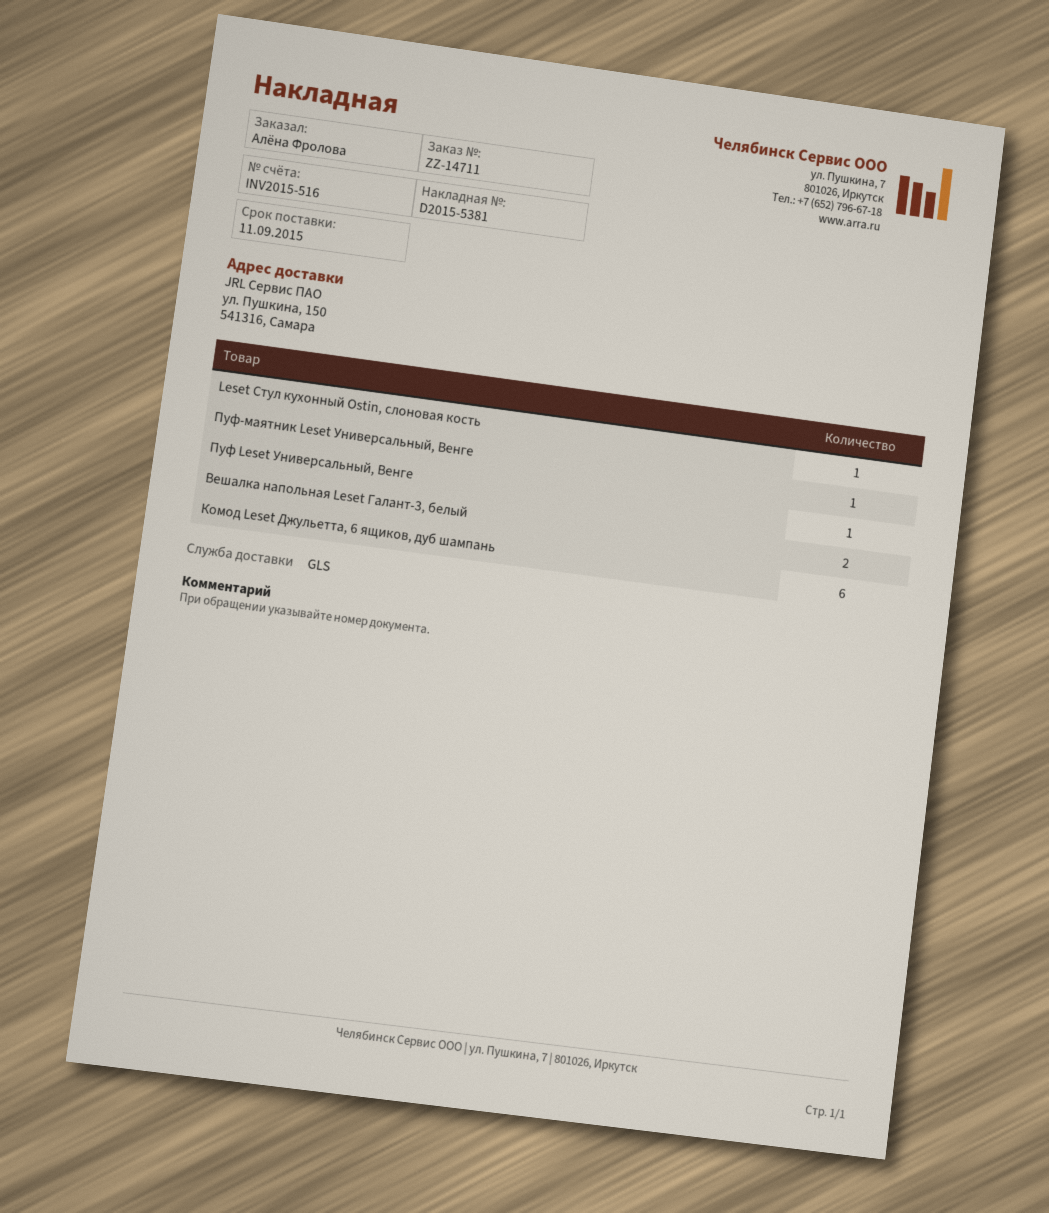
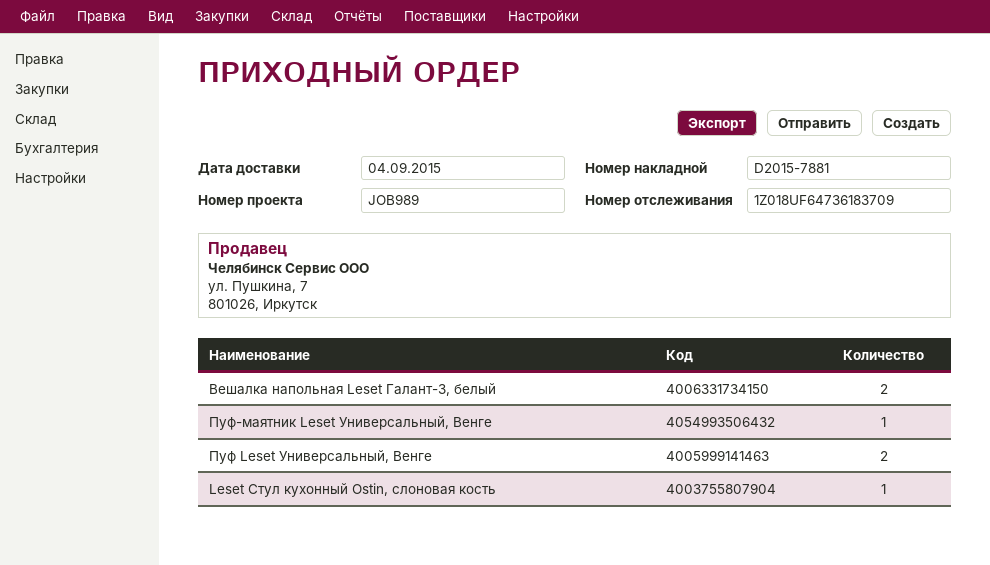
delivery note number: D2015-5381 -> D2015-7881
delivery date: 2015-09-11 -> 2015-09-04
Пуф Leset Универсальный, Венге: 1 -> 2
Комод Leset Джульетта, 6 ящиков, дуб шампань: 6 -> none

